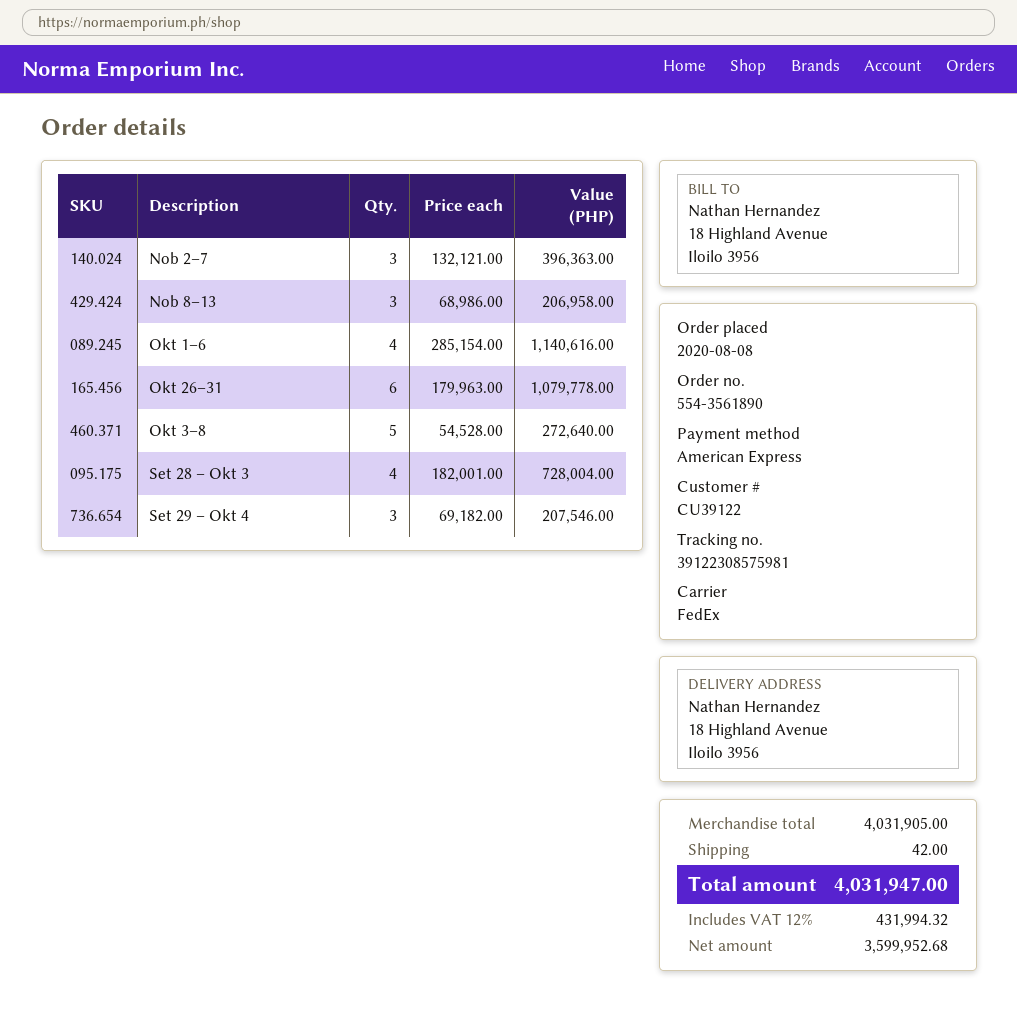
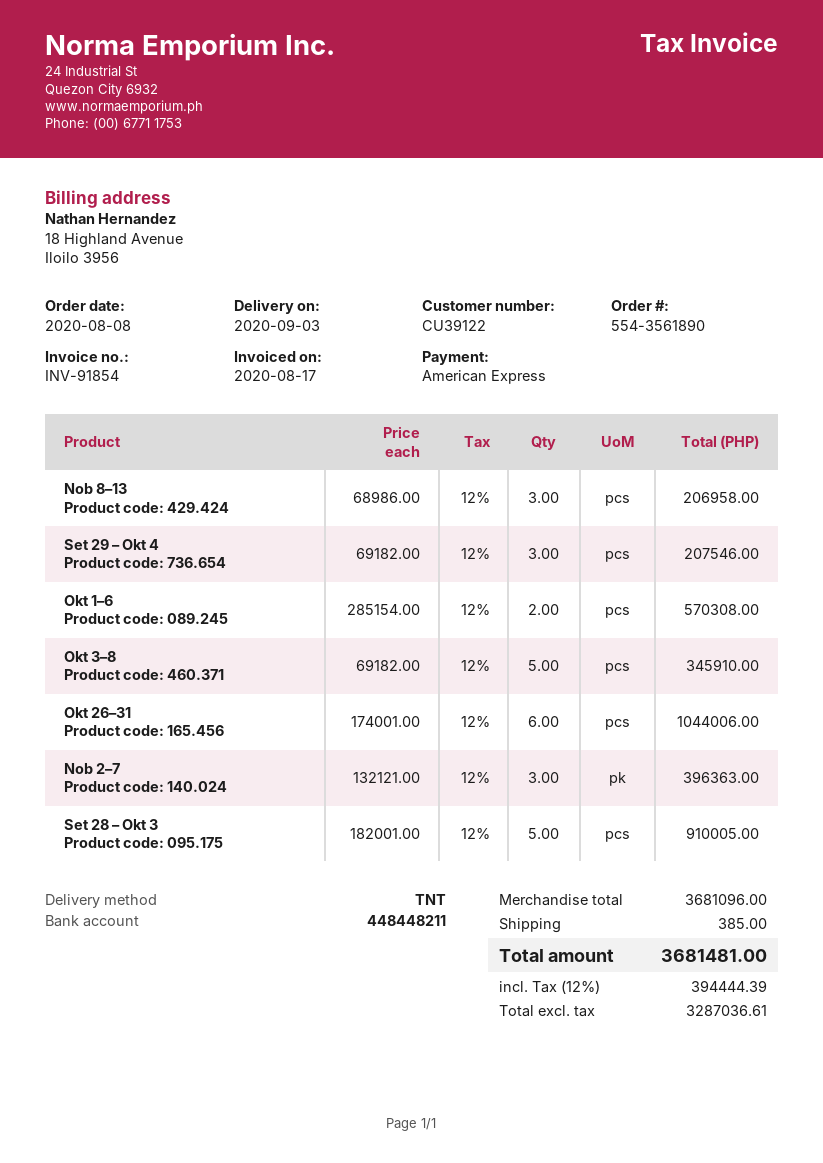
shipping method: FedEx -> TNT
Okt 1–6: 4 x 285154.00 = 1140616.00 -> 2 x 285154.00 = 570308.00
Okt 26–31: 6 x 179963.00 = 1079778.00 -> 6 x 174001.00 = 1044006.00
Okt 3–8: 5 x 54528.00 = 272640.00 -> 5 x 69182.00 = 345910.00
Set 28 – Okt 3: 4 x 182001.00 = 728004.00 -> 5 x 182001.00 = 910005.00
subtotal: 4031905.00 -> 3681096.00
shipping: 42.00 -> 385.00
net: 3599952.68 -> 3287036.61
tax: 12% = 431994.32 -> 12% = 394444.39
total: 4031947.00 -> 3681481.00

